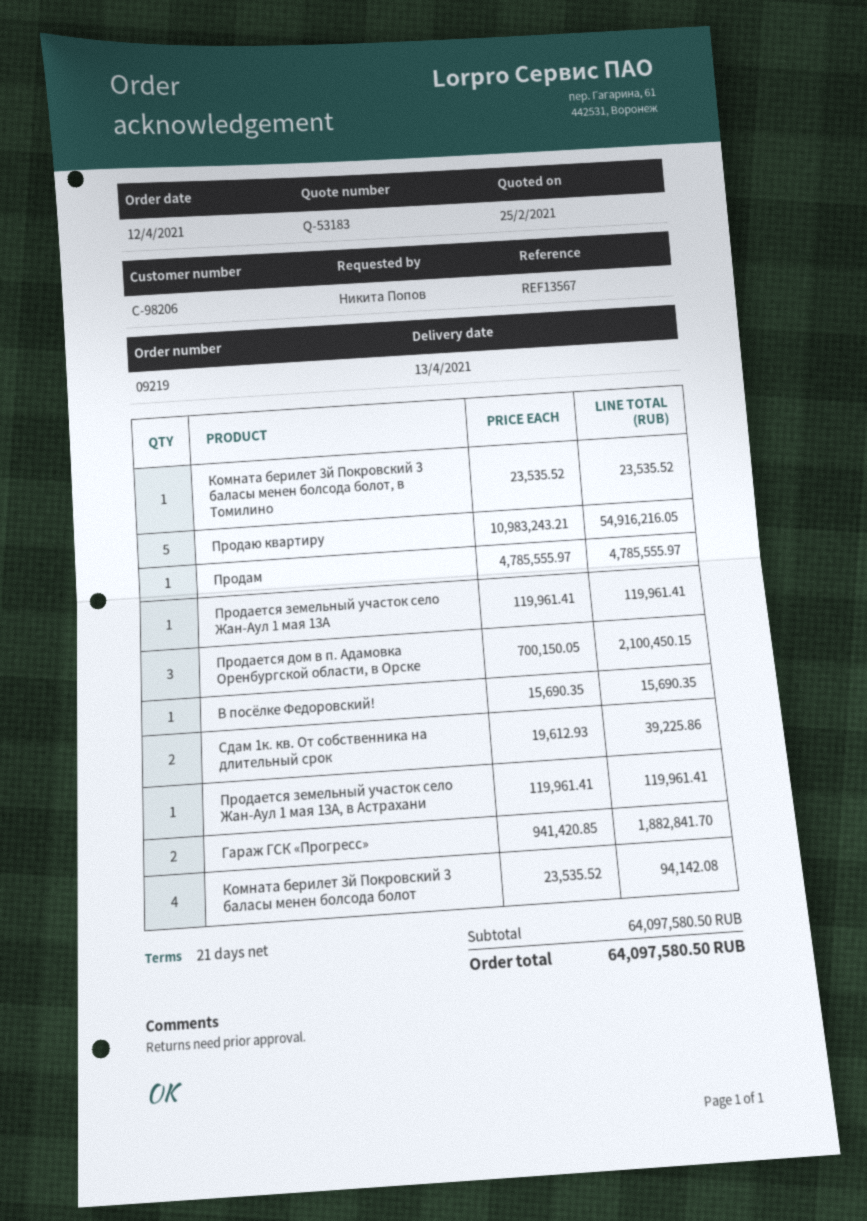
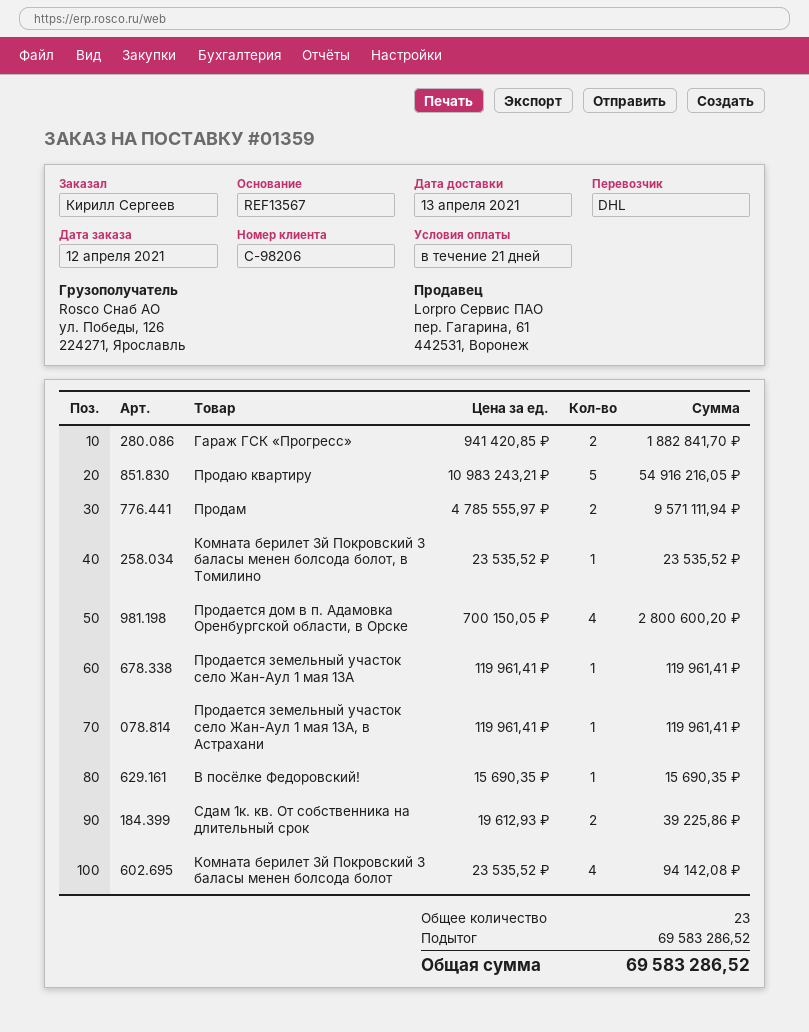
order number: 09219 -> 01359
ordered by: Никита Попов -> Кирилл Сергеев
Продам: 1 x 4785555.97 = 4785555.97 -> 2 x 4785555.97 = 9571111.94
Продается дом в п. Адамовка Оренбургской области, в Орске: 3 x 700150.05 = 2100450.15 -> 4 x 700150.05 = 2800600.20
subtotal: 64097580.50 -> 69583286.52
total: 64097580.50 -> 69583286.52

